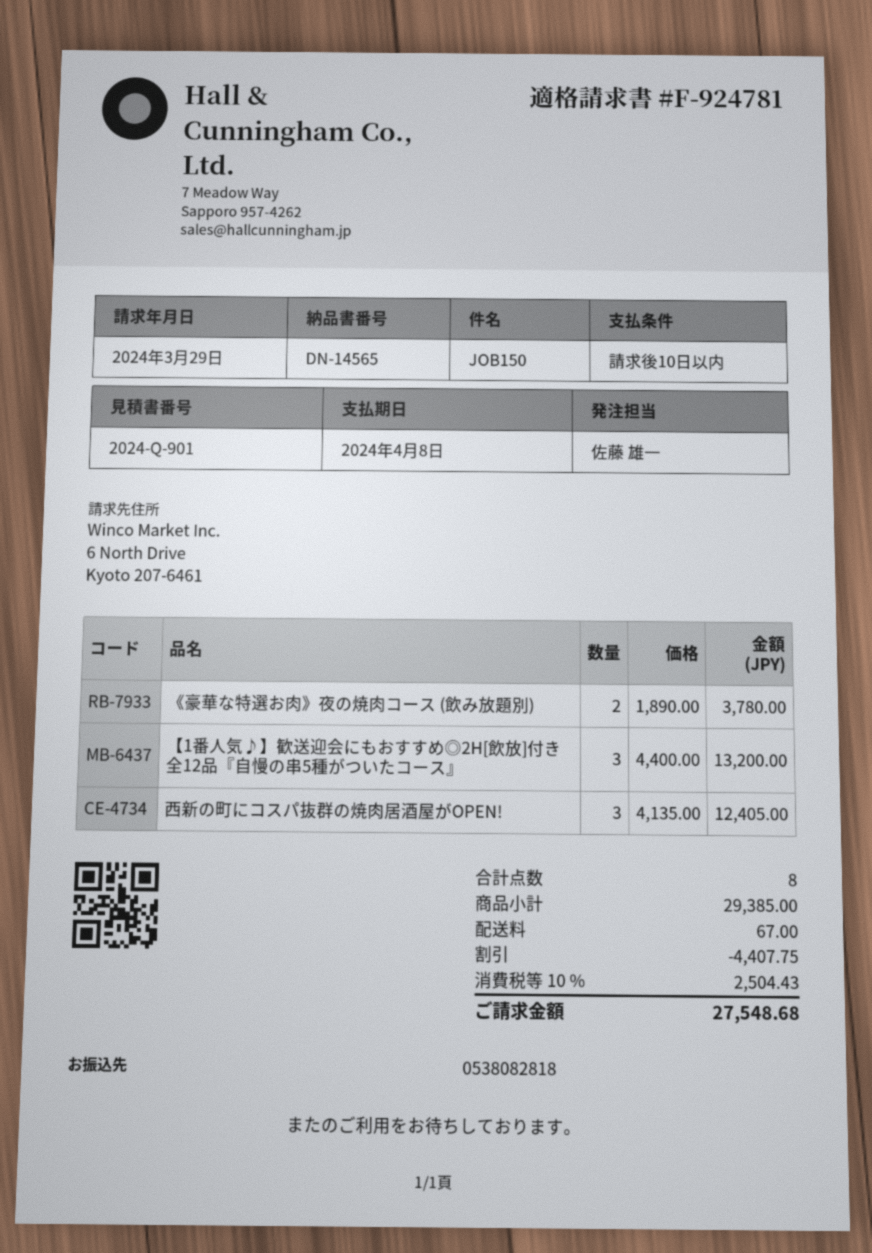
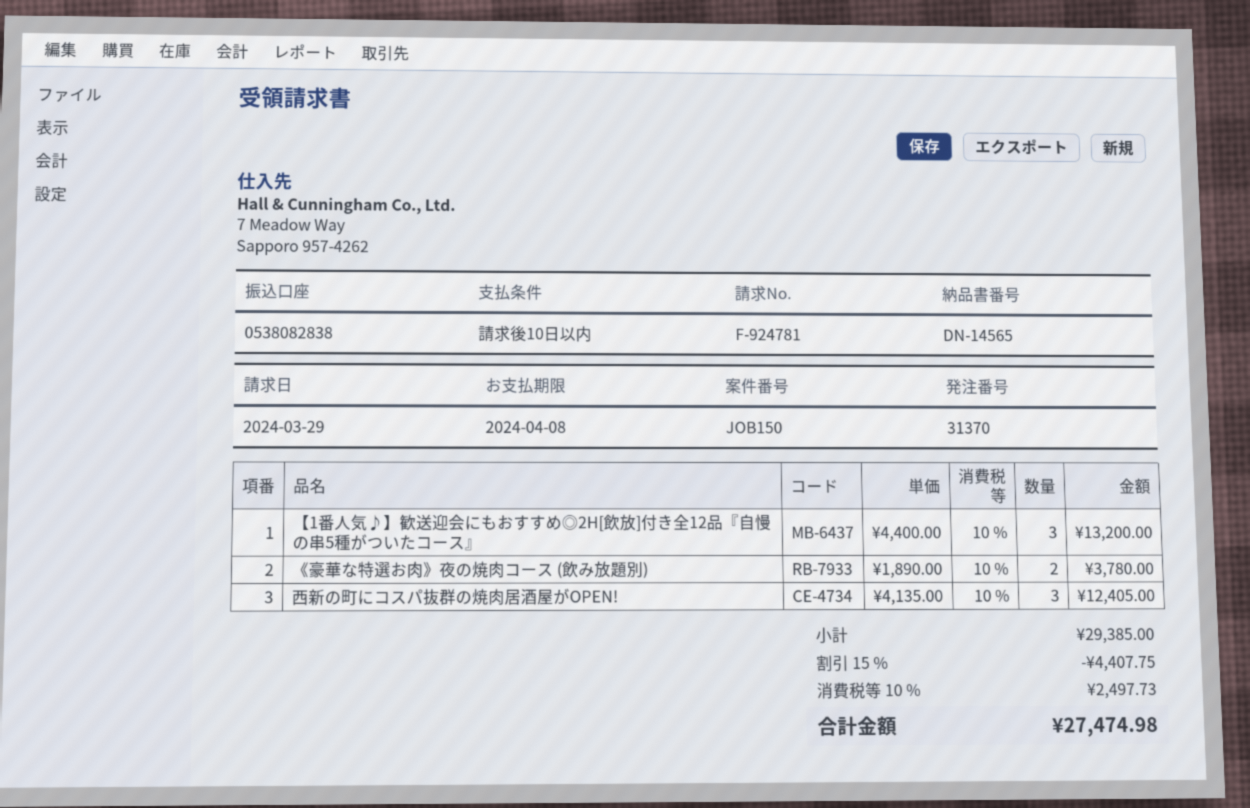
bank account: 0538082818 -> 0538082838
shipping: 67.00 -> none
tax: 10% = 2504.43 -> 10% = 2497.73
total: 27548.68 -> 27474.98

